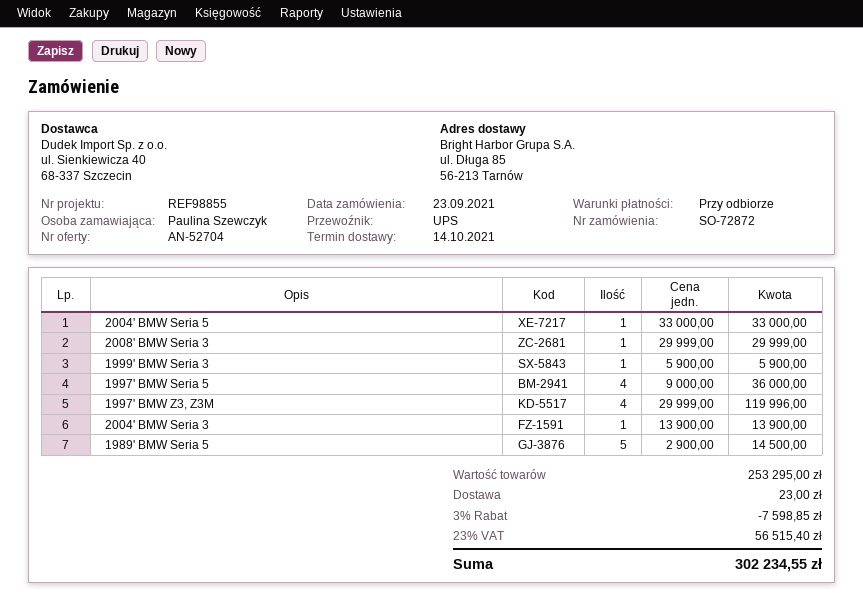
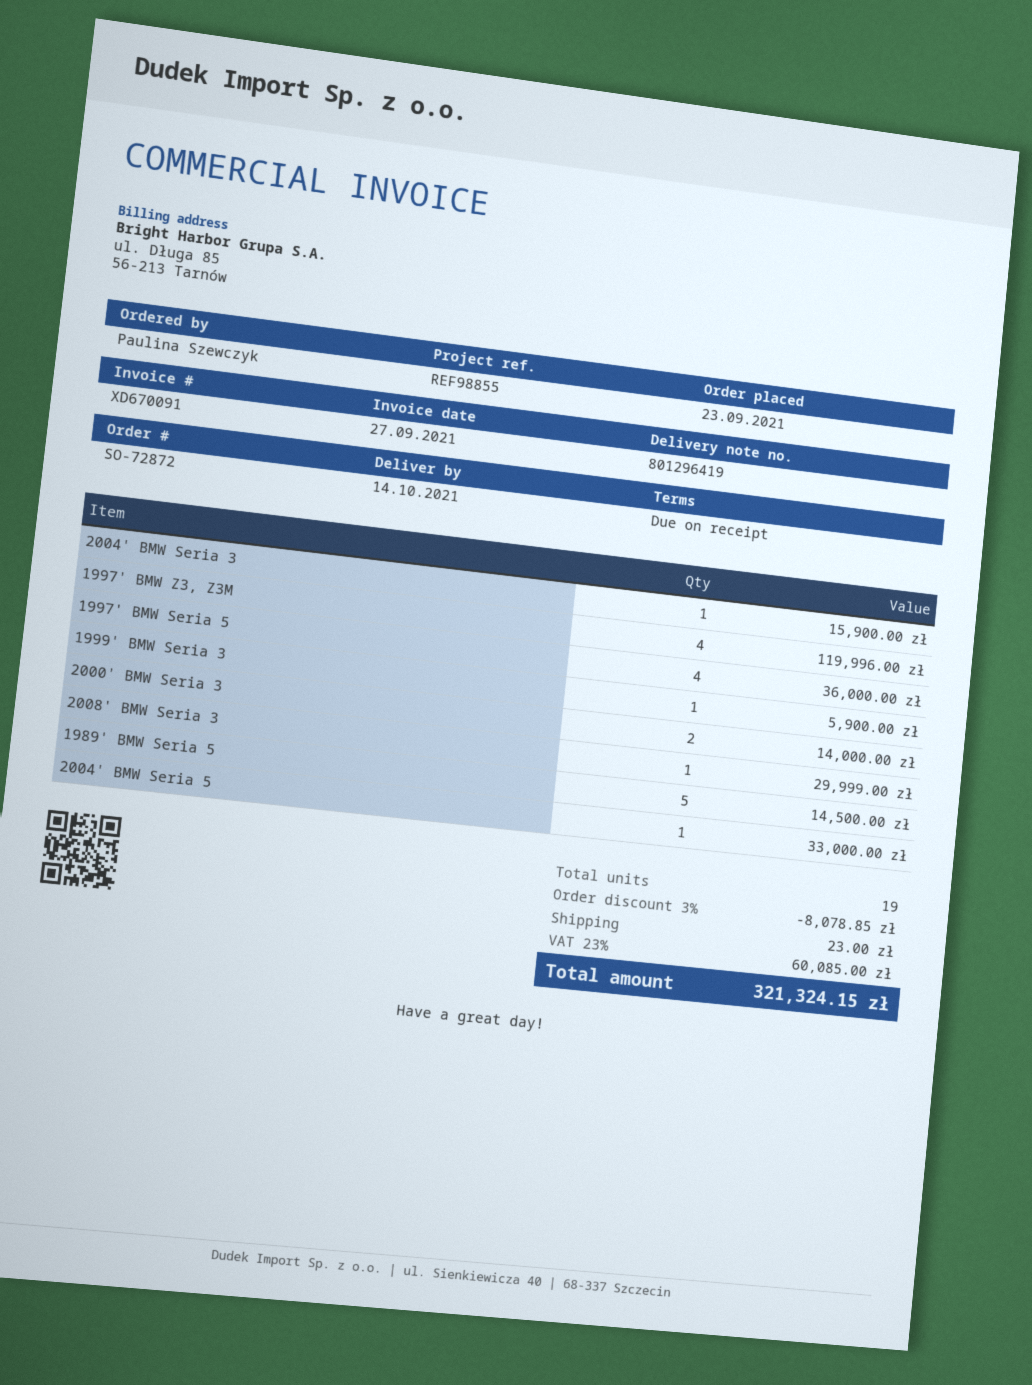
2004' BMW Seria 3: 1 for 13900.00 -> 1 for 15900.00
2000' BMW Seria 3: none -> 2 for 14000.00
discount: 3% = 7598.85 -> 3% = 8078.85
tax: 23% = 56515.40 -> 23% = 60085.00
total: 302234.55 -> 321324.15

